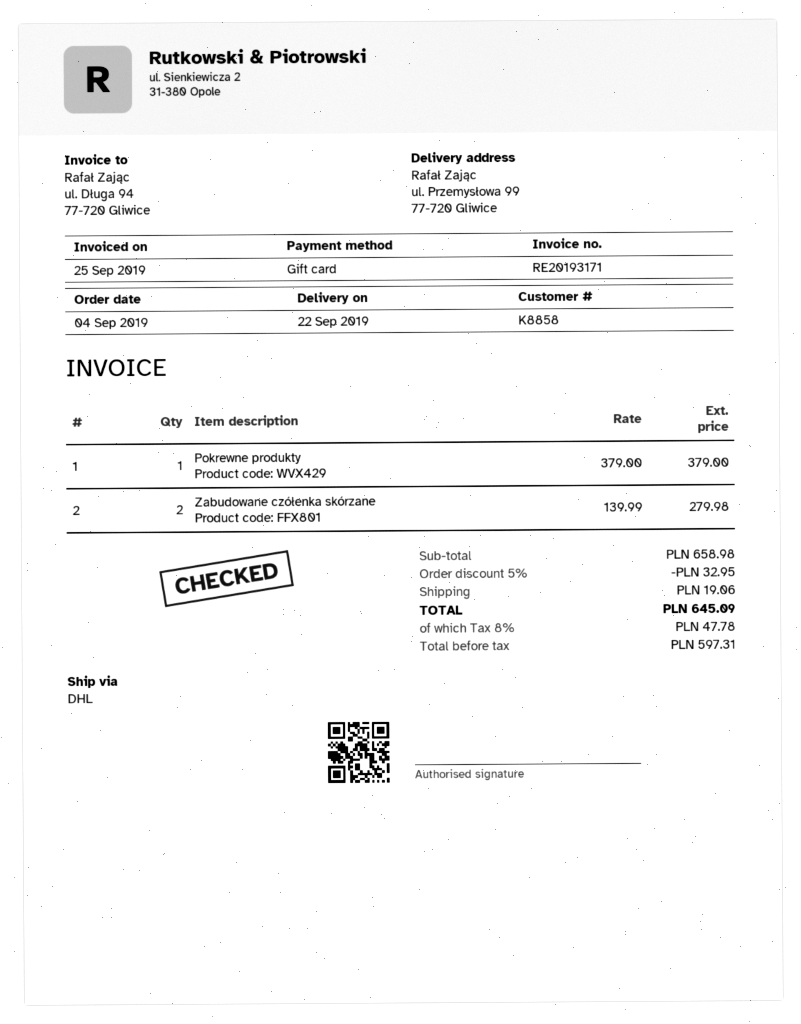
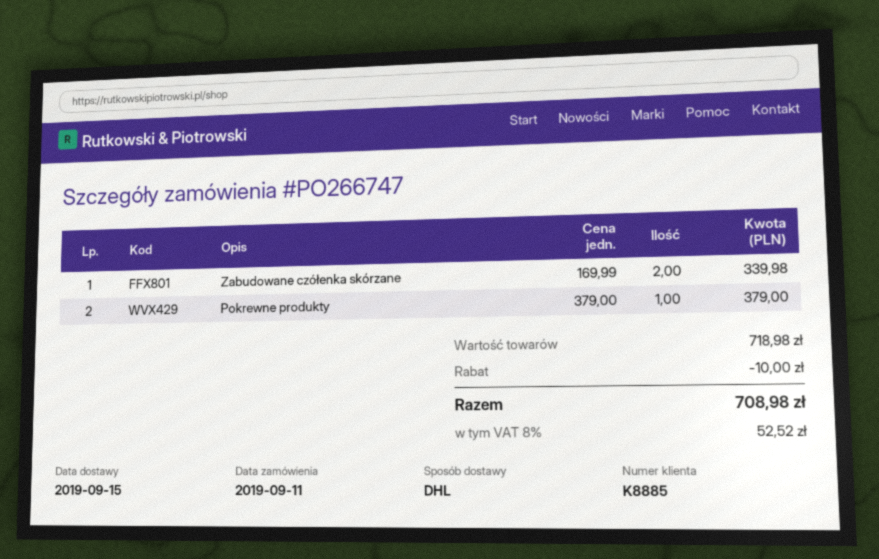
order date: 2019-09-04 -> 2019-09-11
delivery date: 2019-09-22 -> 2019-09-15
customer number: K8858 -> K8885
Zabudowane czółenka skórzane: 2 x 139.99 = 279.98 -> 2 x 169.99 = 339.98
subtotal: 658.98 -> 718.98
discount: 32.95 -> 10.00
shipping: 19.06 -> none
tax: 8% = 47.78 -> 8% = 52.52
total: 645.09 -> 708.98

